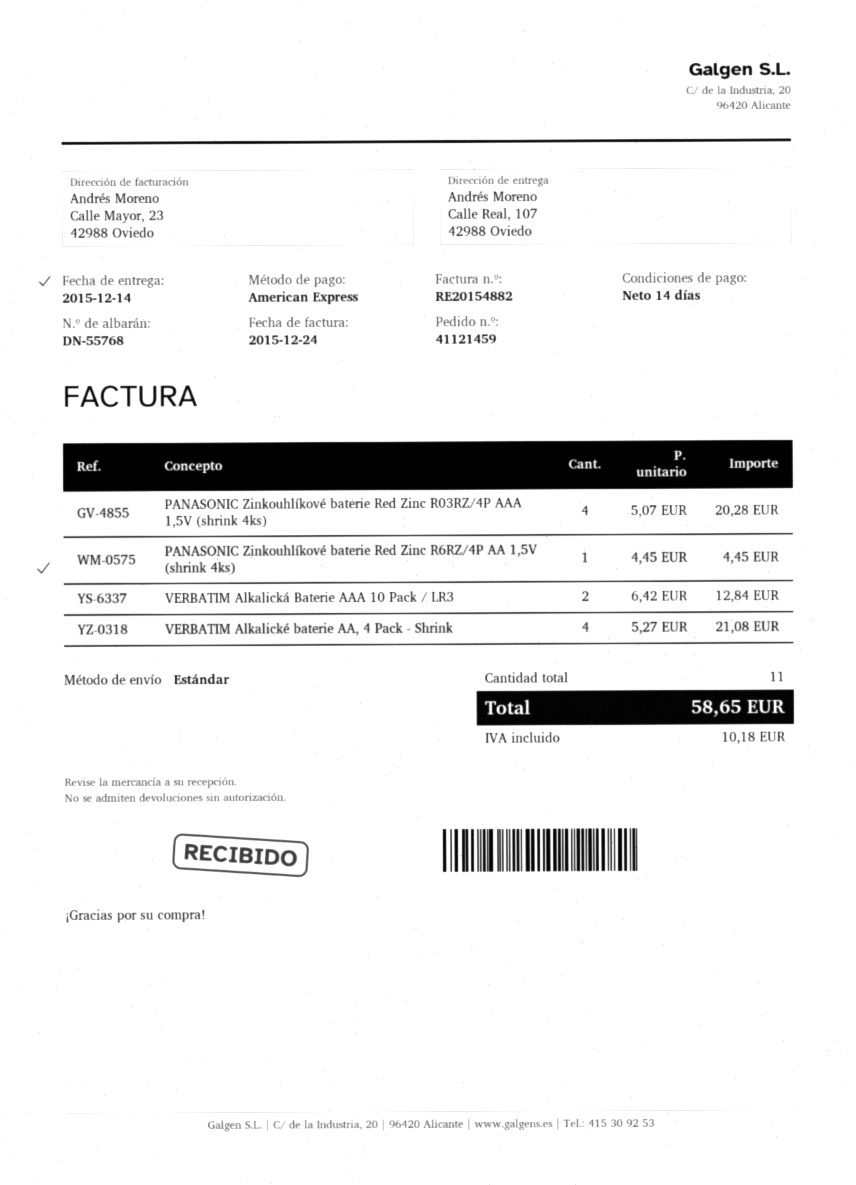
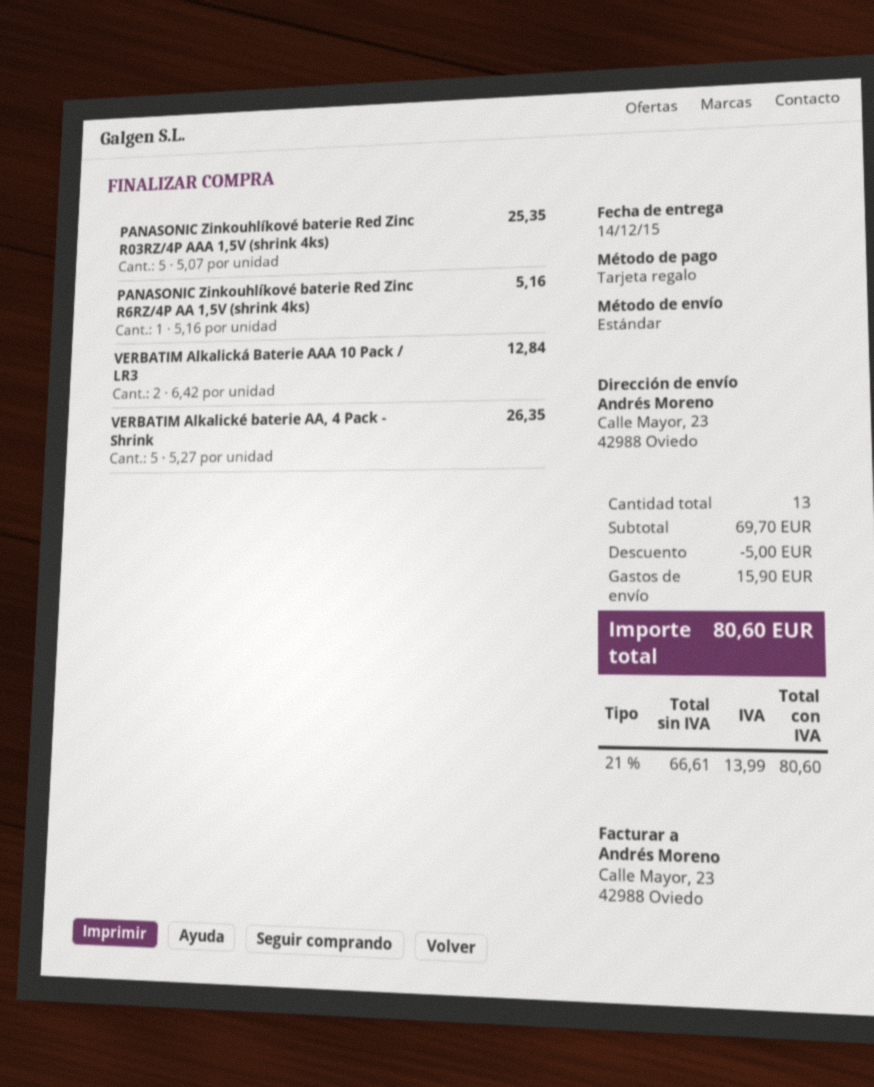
payment method: American Express -> gift card
ship to: Calle Real, 107, 42988 Oviedo -> Calle Mayor, 23, 42988 Oviedo
PANASONIC Zinkouhlíkové baterie Red Zinc R03RZ/4P AAA 1,5V (shrink 4ks): 4 x 5.07 = 20.28 -> 5 x 5.07 = 25.35
PANASONIC Zinkouhlíkové baterie Red Zinc R6RZ/4P AA 1,5V (shrink 4ks): 1 x 4.45 = 4.45 -> 1 x 5.16 = 5.16
VERBATIM Alkalické baterie AA, 4 Pack - Shrink: 4 x 5.27 = 21.08 -> 5 x 5.27 = 26.35
total quantity: 11 -> 13
discount: none -> 5.00
shipping: none -> 15.90
tax: 10.18 -> 13.99
total: 58.65 -> 80.60

